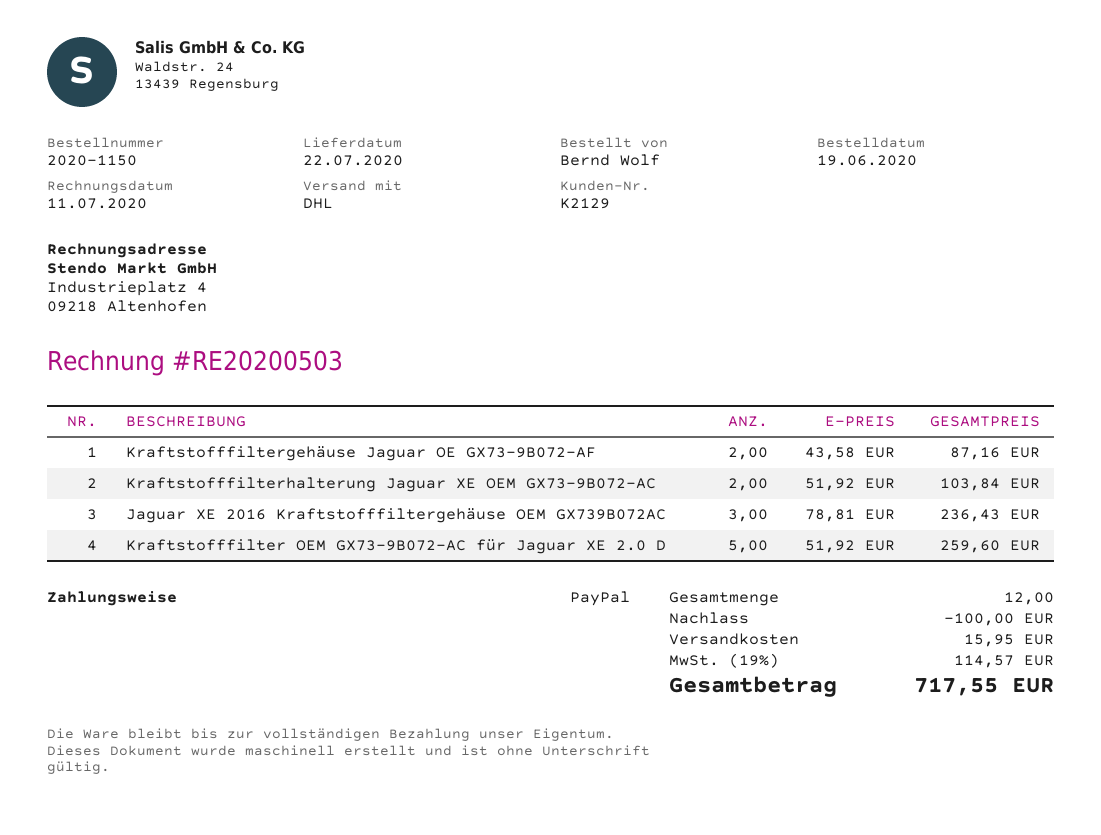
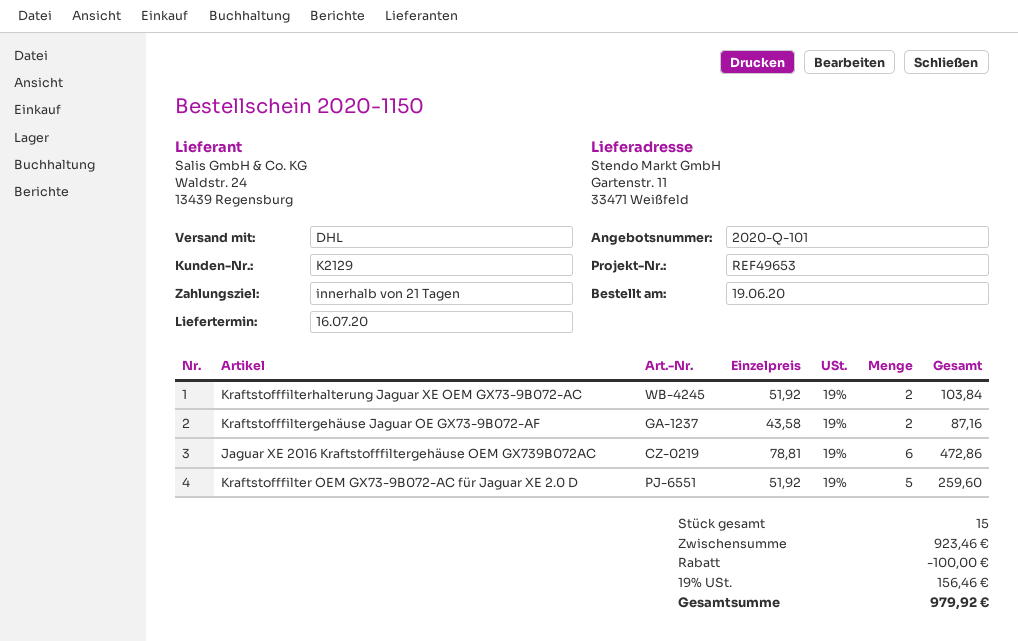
delivery date: 2020-07-22 -> 2020-07-16
Jaguar XE 2016 Kraftstofffiltergehäuse OEM GX739B072AC: 3 x 78.81 = 236.43 -> 6 x 78.81 = 472.86
total quantity: 12 -> 15
shipping: 15.95 -> none
tax: 19% = 114.57 -> 19% = 156.46
total: 717.55 -> 979.92

